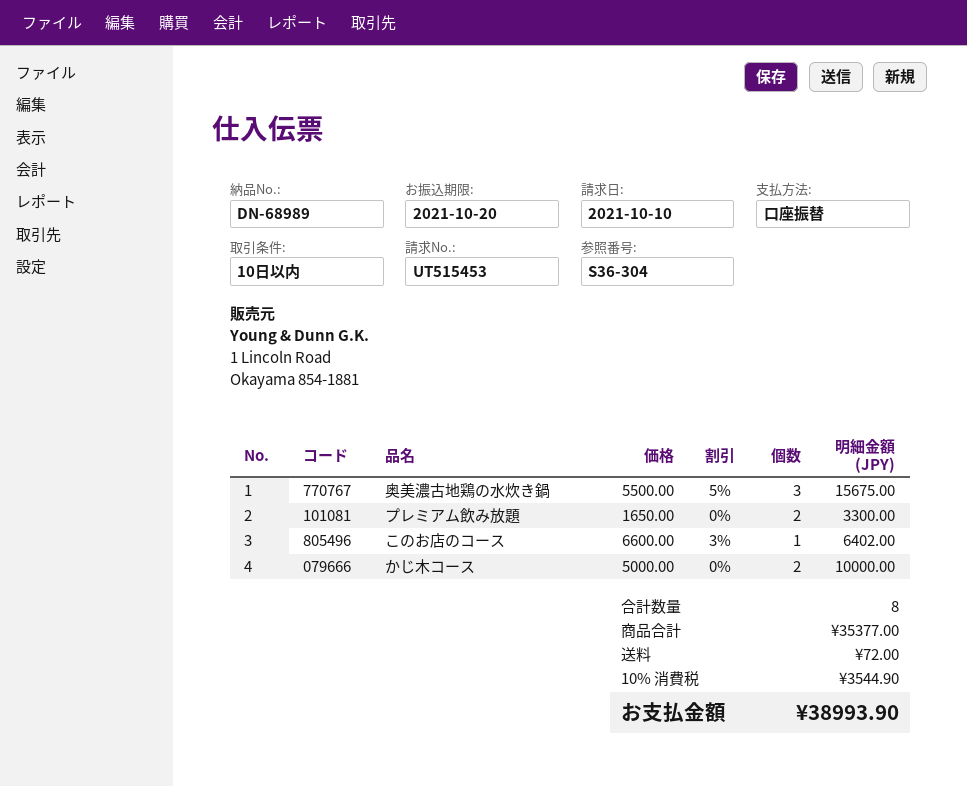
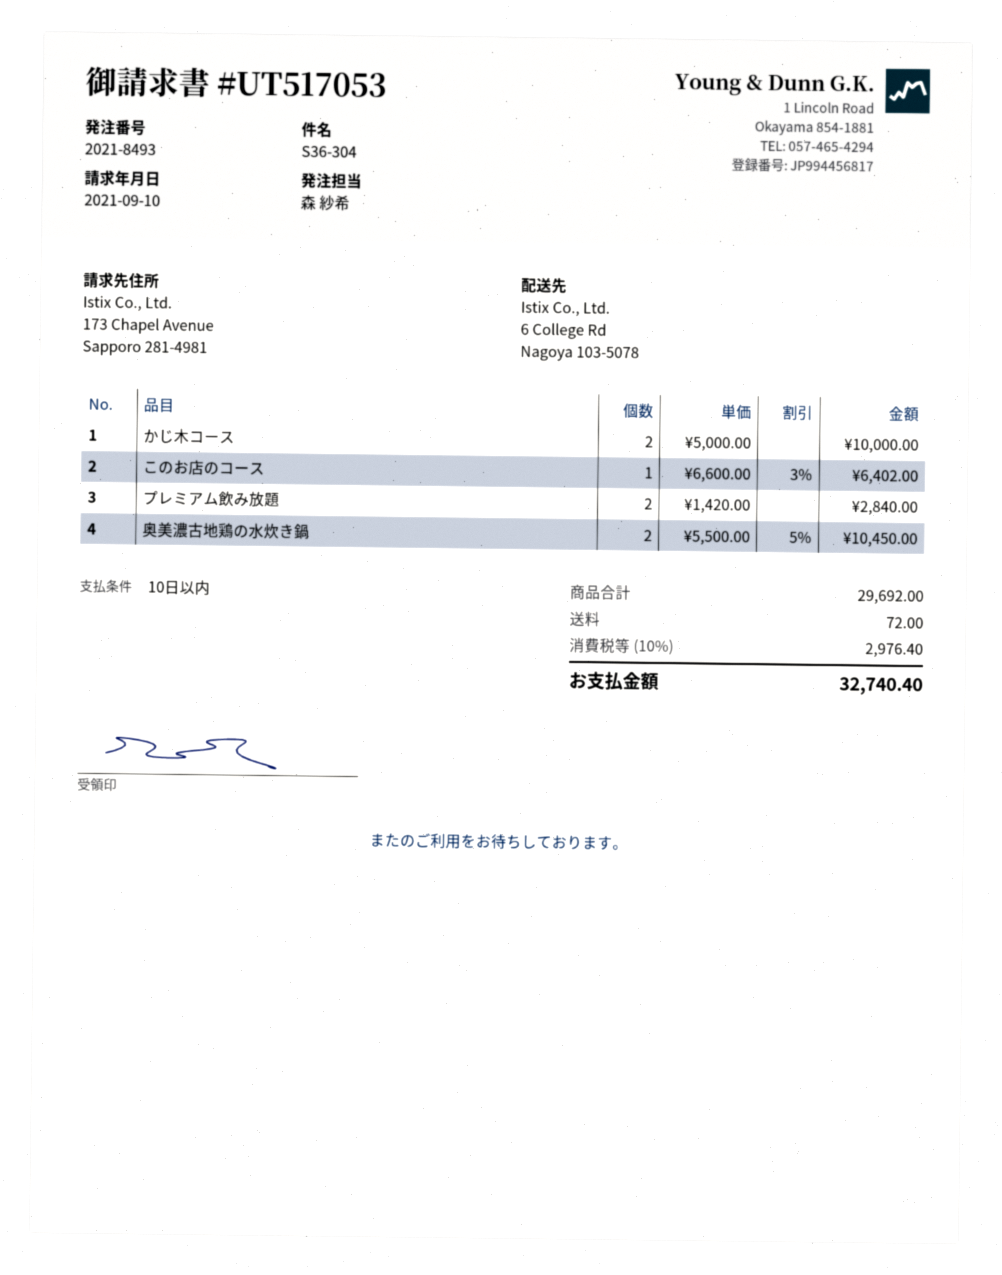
invoice number: UT515453 -> UT517053
invoice date: 2021-10-10 -> 2021-09-10
奥美濃古地鶏の水炊き鍋: 3 x 5500.00 - 5% = 15675.00 -> 2 x 5500.00 - 5% = 10450.00
プレミアム飲み放題: 2 x 1650.00 = 3300.00 -> 2 x 1420.00 = 2840.00
subtotal: 35377.00 -> 29692.00
tax: 10% = 3544.90 -> 10% = 2976.40
total: 38993.90 -> 32740.40

